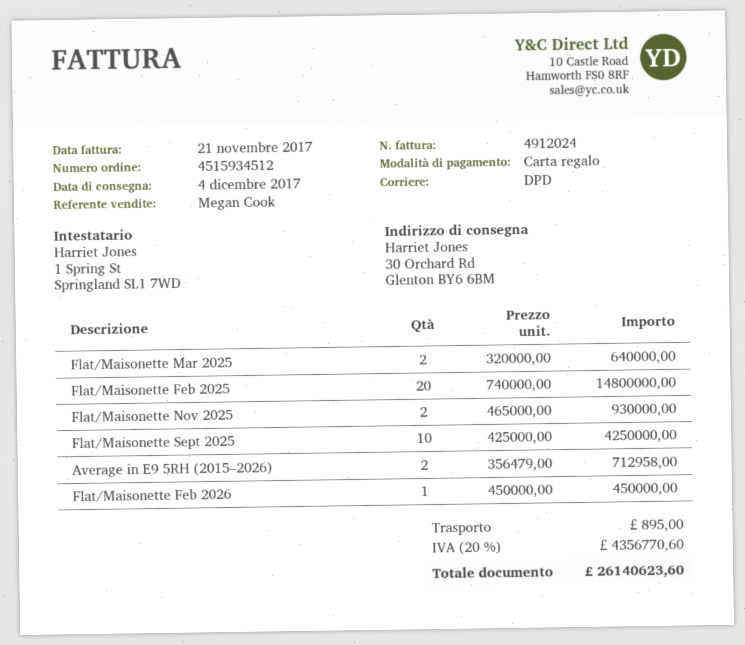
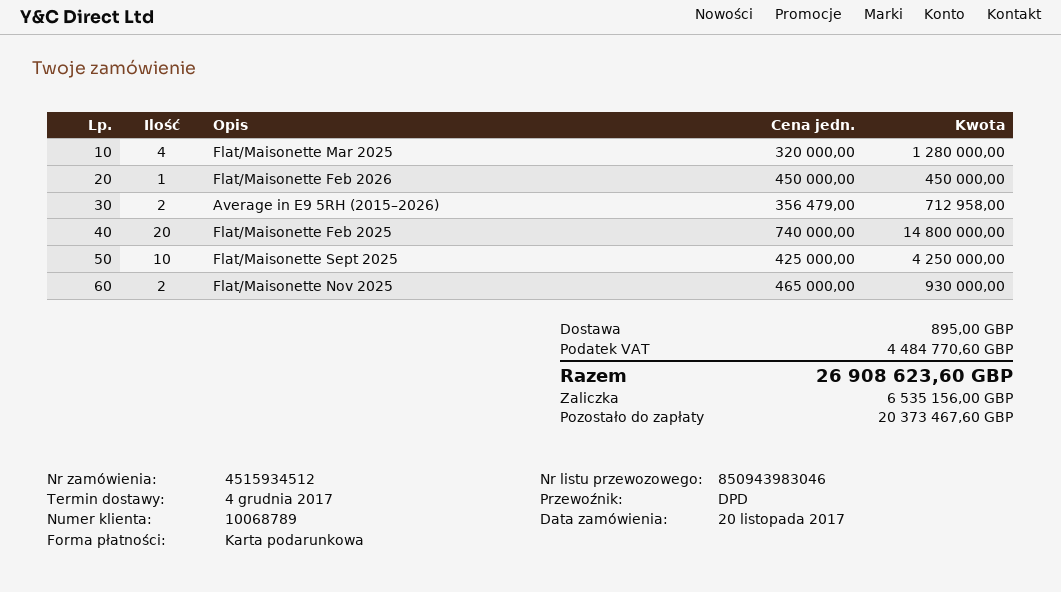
Flat/Maisonette Mar 2025: 2 x 320000.00 = 640000.00 -> 4 x 320000.00 = 1280000.00
tax: 4356770.60 -> 4484770.60
total: 26140623.60 -> 26908623.60

